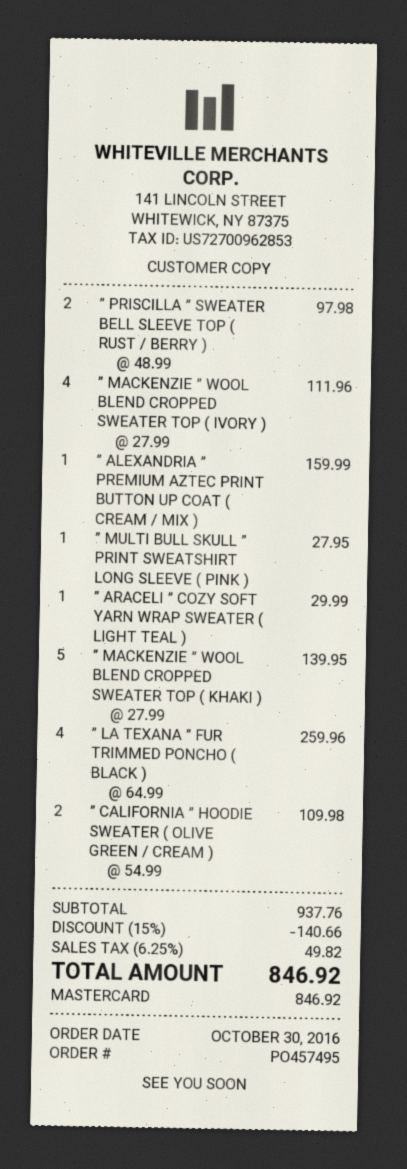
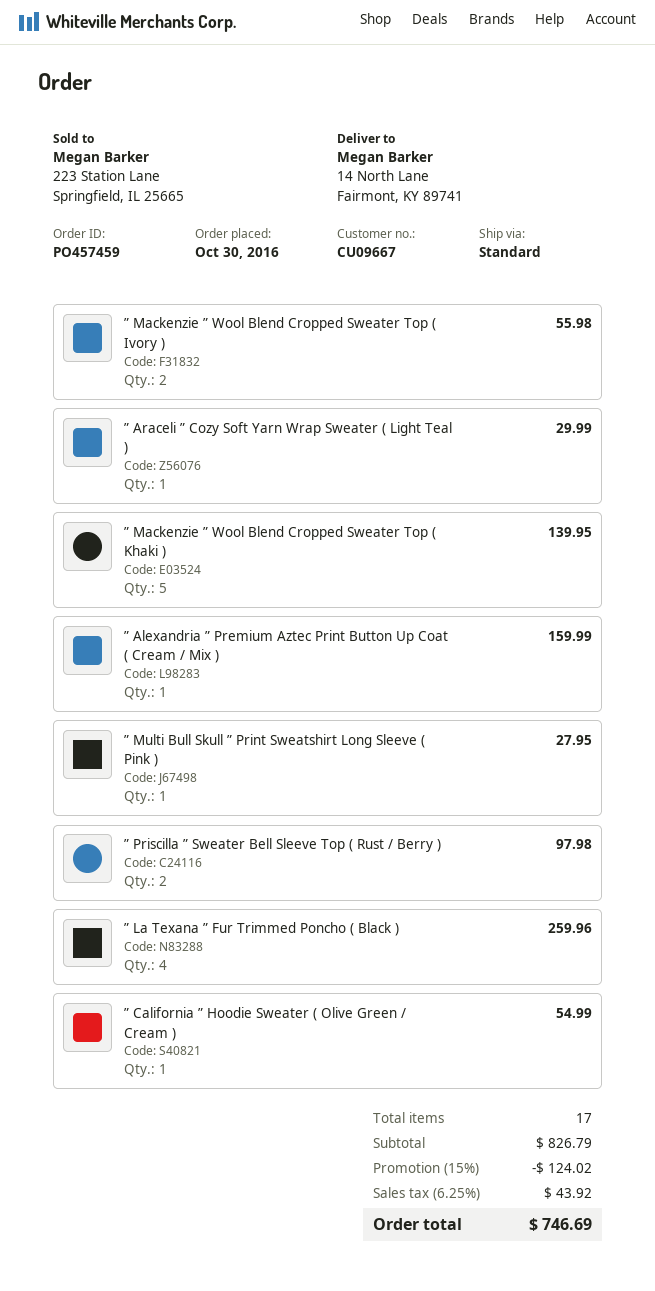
order number: PO457495 -> PO457459
” MACKENZIE ” WOOL BLEND CROPPED SWEATER TOP ( IVORY ): 4 for 111.96 -> 2 for 55.98
” CALIFORNIA ” HOODIE SWEATER ( OLIVE GREEN / CREAM ): 2 for 109.98 -> 1 for 54.99
subtotal: 937.76 -> 826.79
discount: 15% = 140.66 -> 15% = 124.02
tax: 6.25% = 49.82 -> 6.25% = 43.92
total: 846.92 -> 746.69

